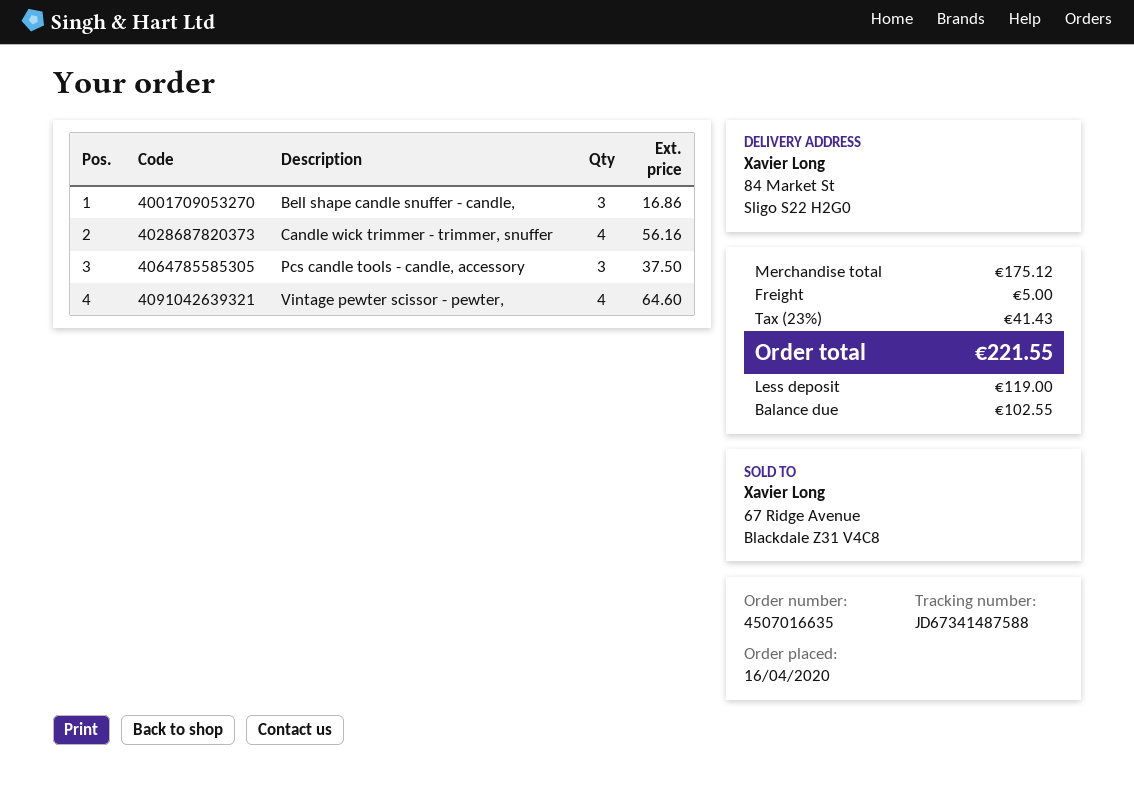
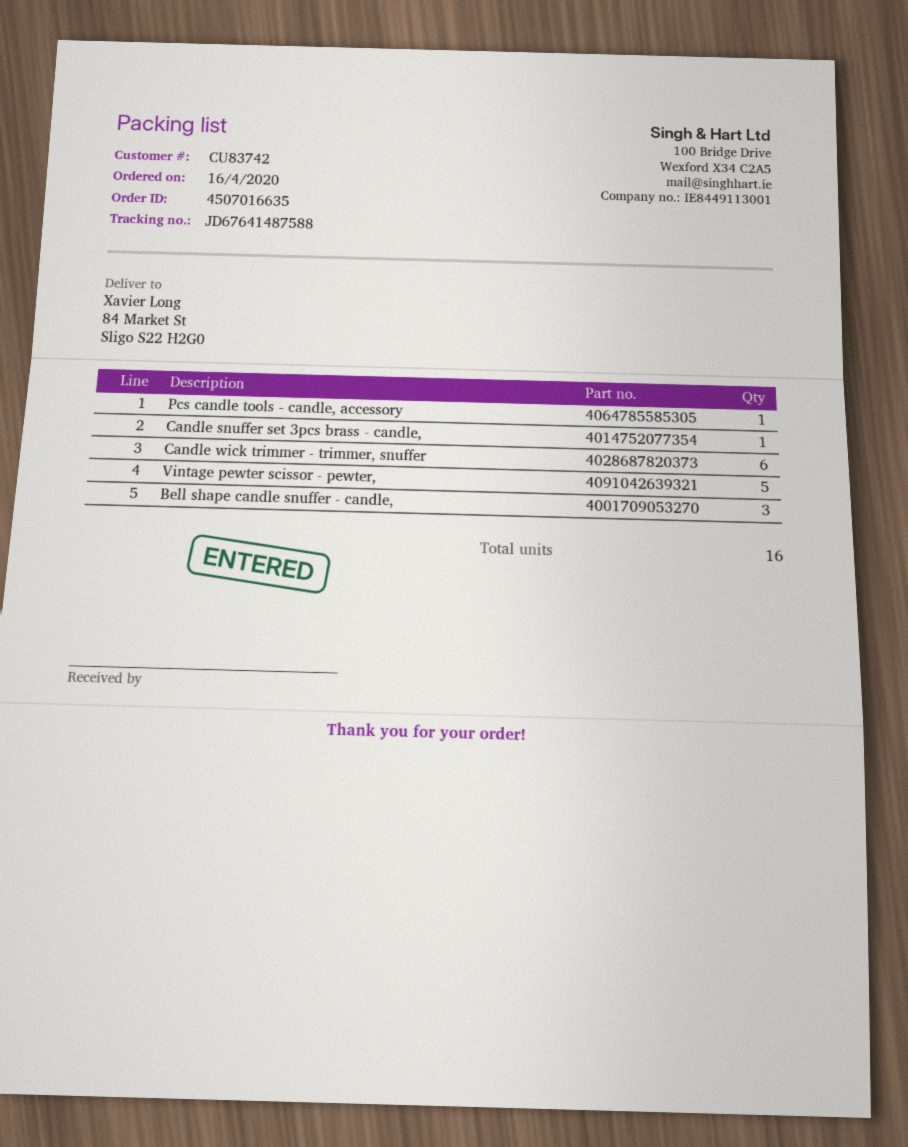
tracking number: JD67341487588 -> JD67641487588
Candle wick trimmer - trimmer, snuffer: 4 -> 6
Pcs candle tools - candle, accessory: 3 -> 1
Vintage pewter scissor - pewter,: 4 -> 5
Candle snuffer set 3pcs brass - candle,: none -> 1

